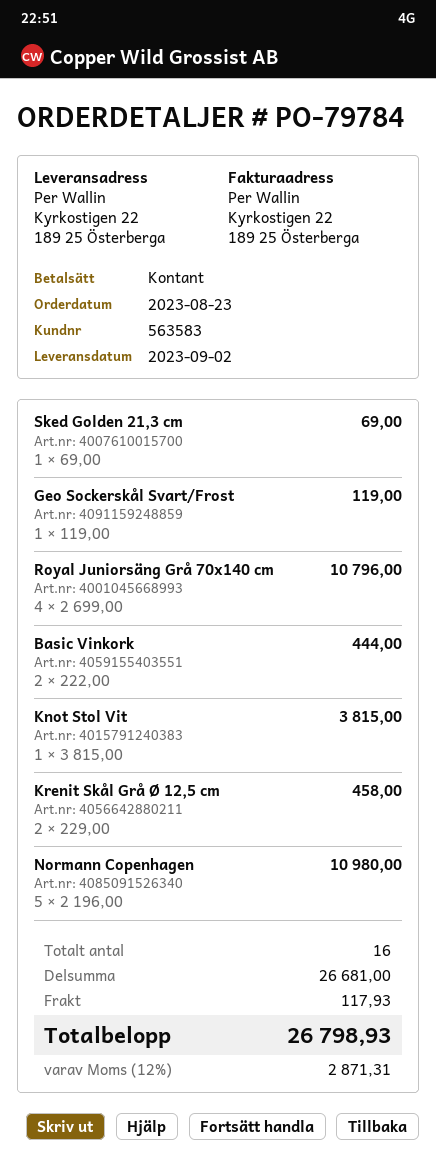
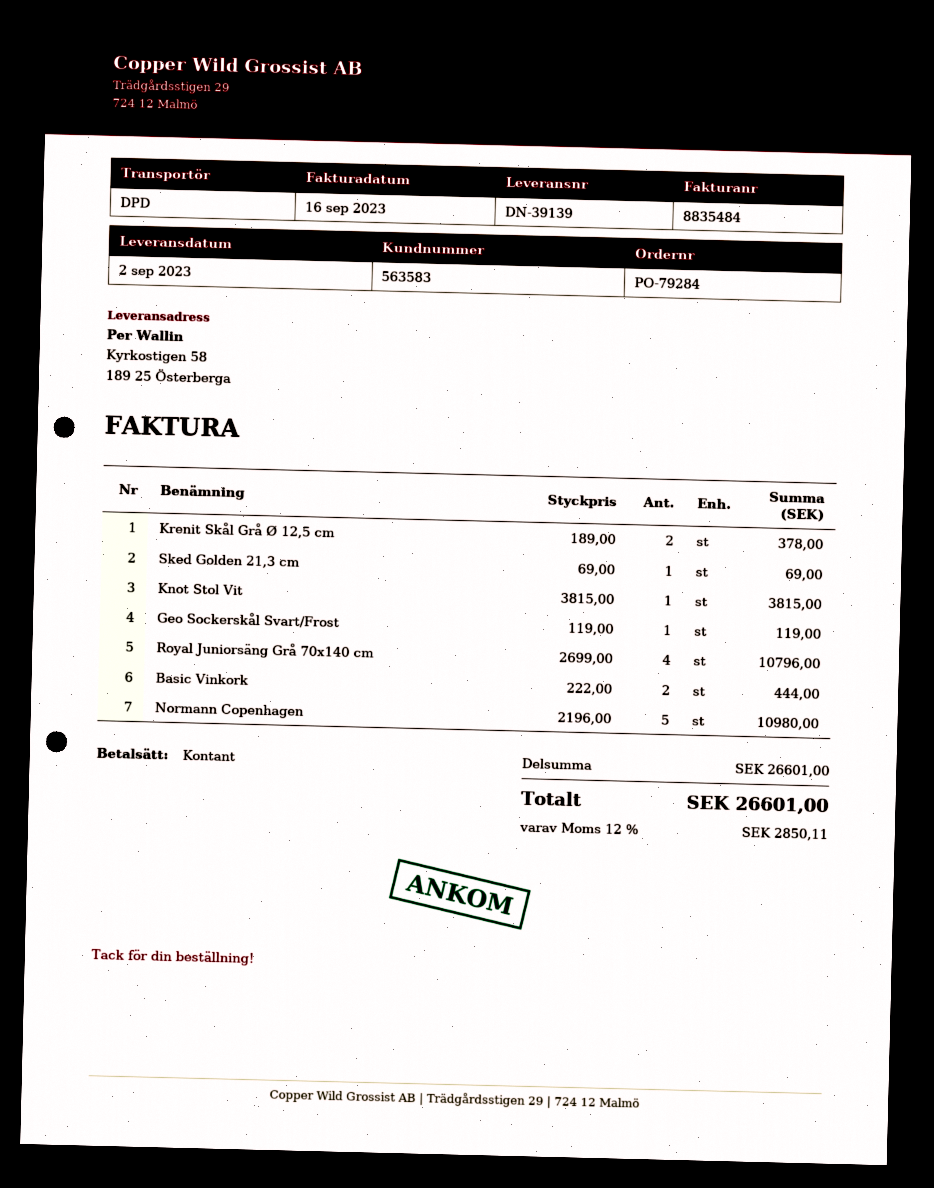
order number: PO-79784 -> PO-79284
ship to: Kyrkostigen 22, 189 25 Österberga -> Kyrkostigen 58, 189 25 Österberga
Krenit Skål Grå Ø 12,5 cm: 2 x 229.00 = 458.00 -> 2 x 189.00 = 378.00
subtotal: 26681.00 -> 26601.00
shipping: 117.93 -> none
tax: 12% = 2871.31 -> 12% = 2850.11
total: 26798.93 -> 26601.00

